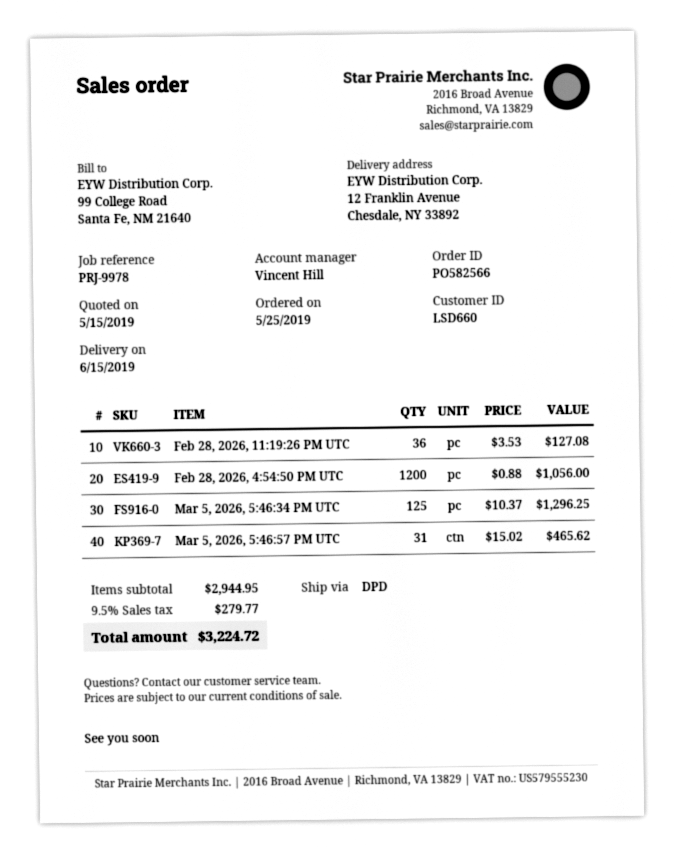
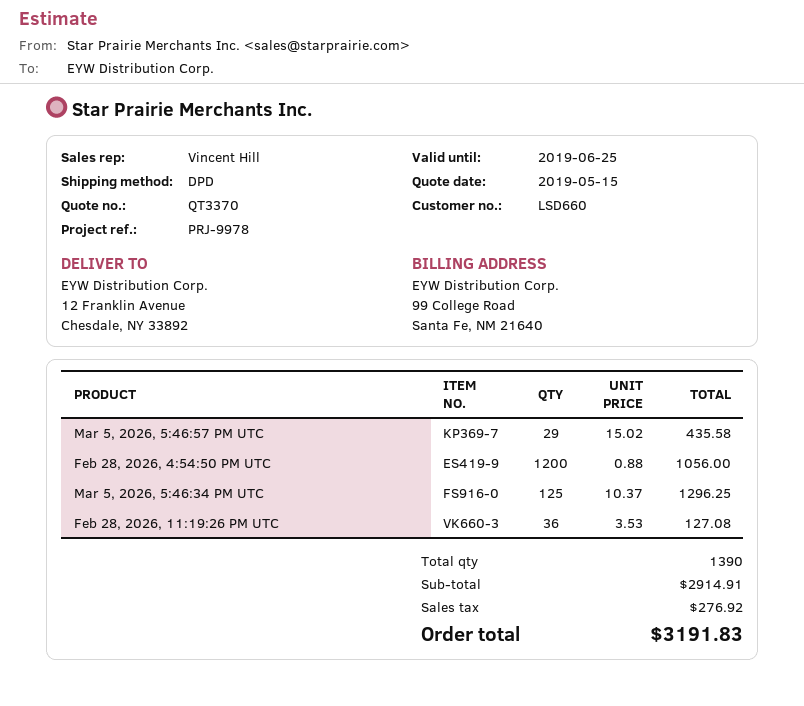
Mar 5, 2026, 5:46:57 PM UTC: 31 x 15.02 = 465.62 -> 29 x 15.02 = 435.58
subtotal: 2944.95 -> 2914.91
tax: 279.77 -> 276.92
total: 3224.72 -> 3191.83

